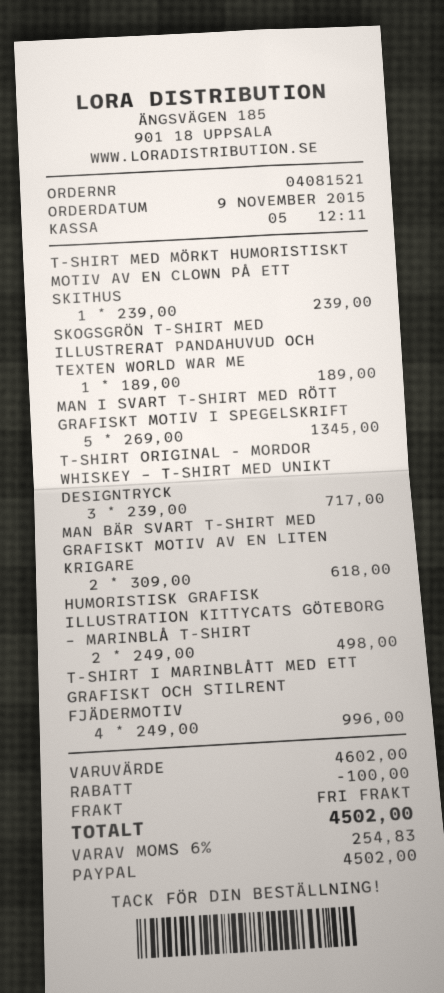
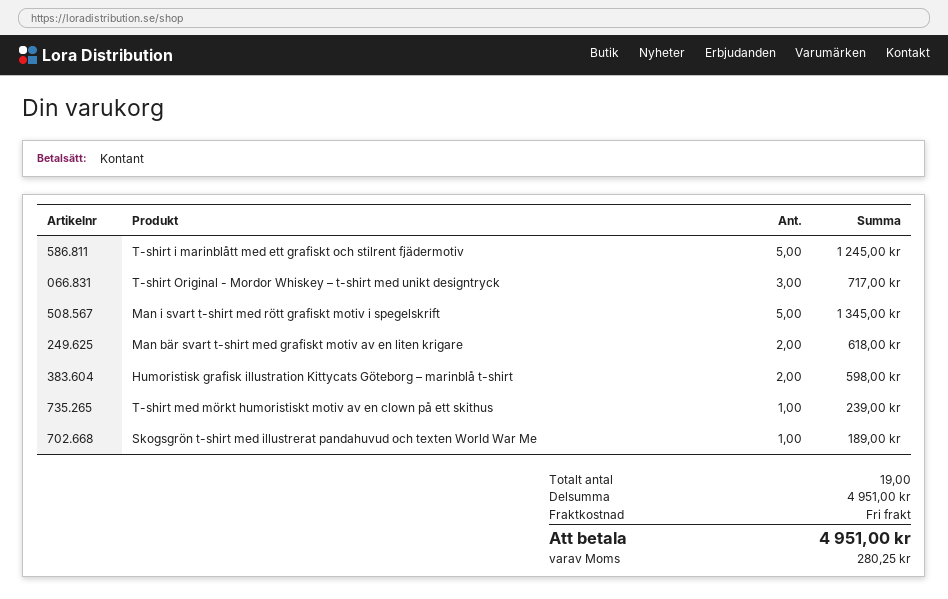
payment method: PayPal -> cash
HUMORISTISK GRAFISK ILLUSTRATION KITTYCATS GÖTEBORG – MARINBLÅ T-SHIRT: 2 for 498.00 -> 2 for 598.00
T-SHIRT I MARINBLÅTT MED ETT GRAFISKT OCH STILRENT FJÄDERMOTIV: 4 for 996.00 -> 5 for 1245.00
subtotal: 4602.00 -> 4951.00
discount: 100.00 -> none
tax: 254.83 -> 280.25
total: 4502.00 -> 4951.00

